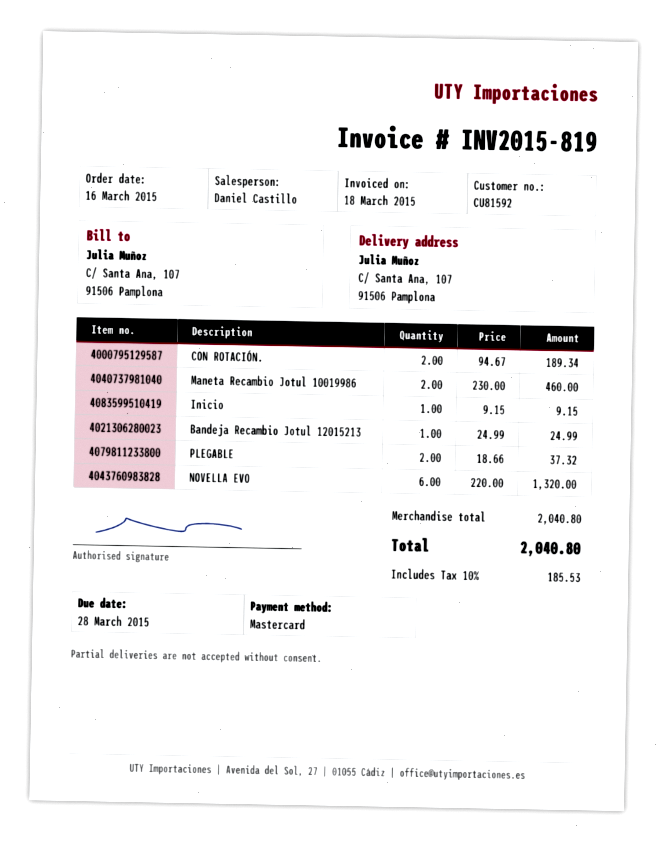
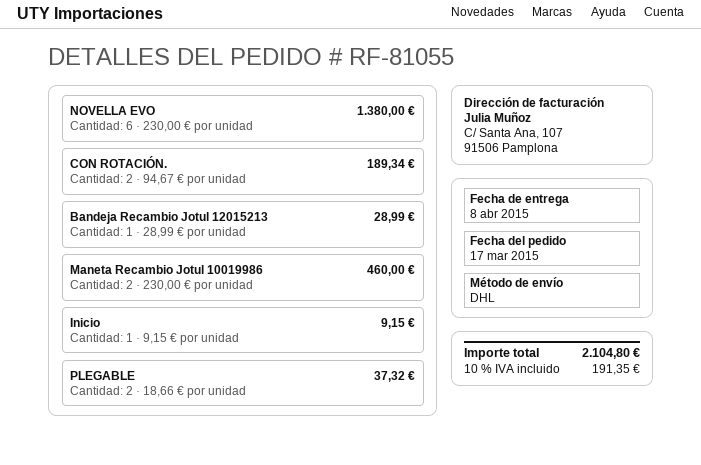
order date: 2015-03-16 -> 2015-03-17
Bandeja Recambio Jotul 12015213: 1 x 24.99 = 24.99 -> 1 x 28.99 = 28.99
NOVELLA EVO: 6 x 220.00 = 1320.00 -> 6 x 230.00 = 1380.00
tax: 10% = 185.53 -> 10% = 191.35
total: 2040.80 -> 2104.80

